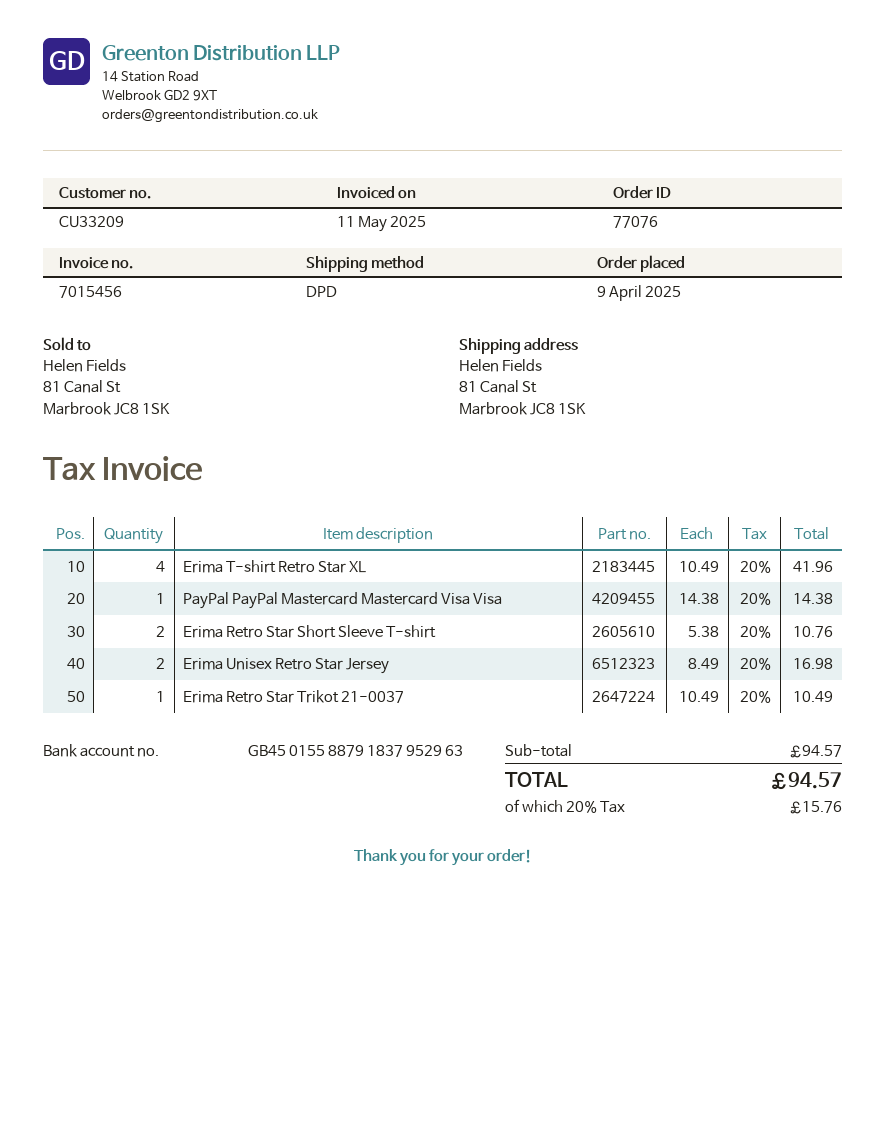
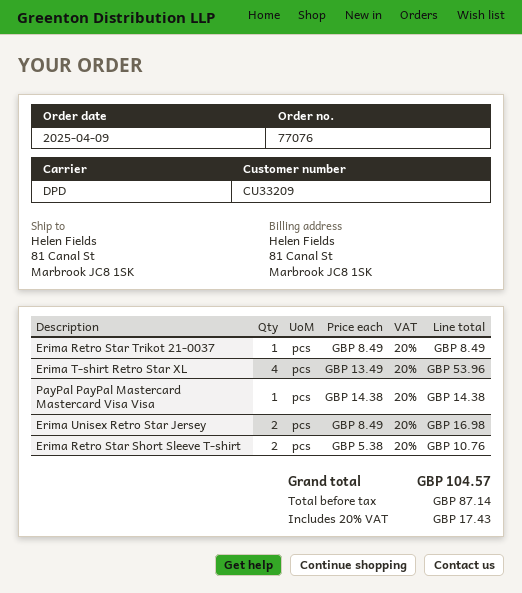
Erima T-shirt Retro Star XL: 4 x 10.49 = 41.96 -> 4 x 13.49 = 53.96
Erima Retro Star Trikot 21-0037: 1 x 10.49 = 10.49 -> 1 x 8.49 = 8.49
tax: 20% = 15.76 -> 20% = 17.43
total: 94.57 -> 104.57

